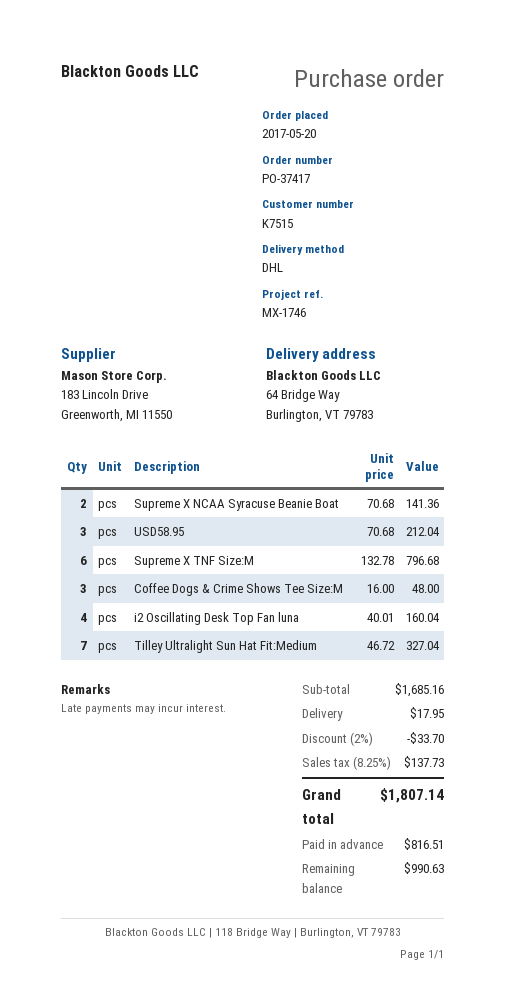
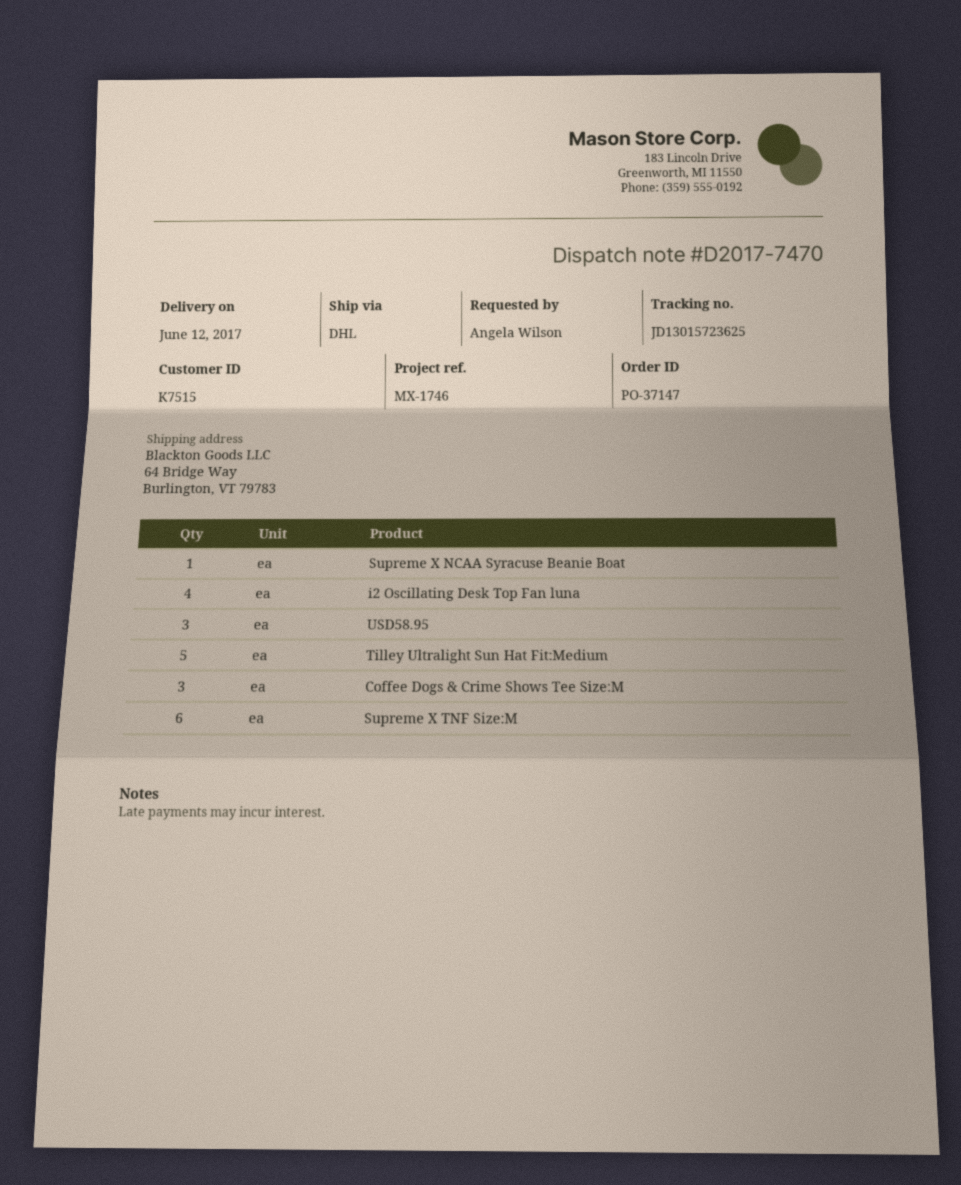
order number: PO-37417 -> PO-37147
Supreme X NCAA Syracuse Beanie Boat: 2 -> 1
Tilley Ultralight Sun Hat Fit:Medium: 7 -> 5

